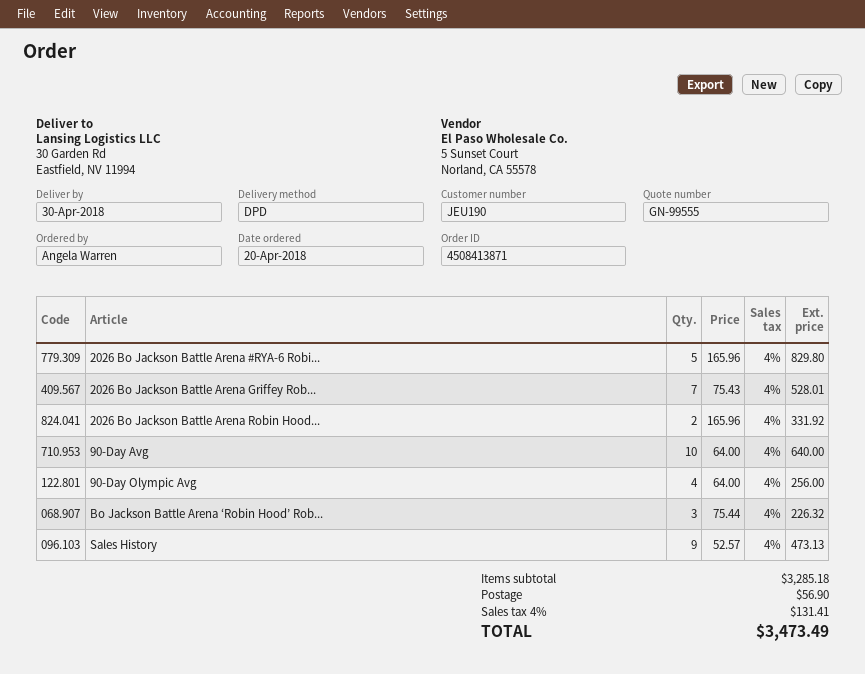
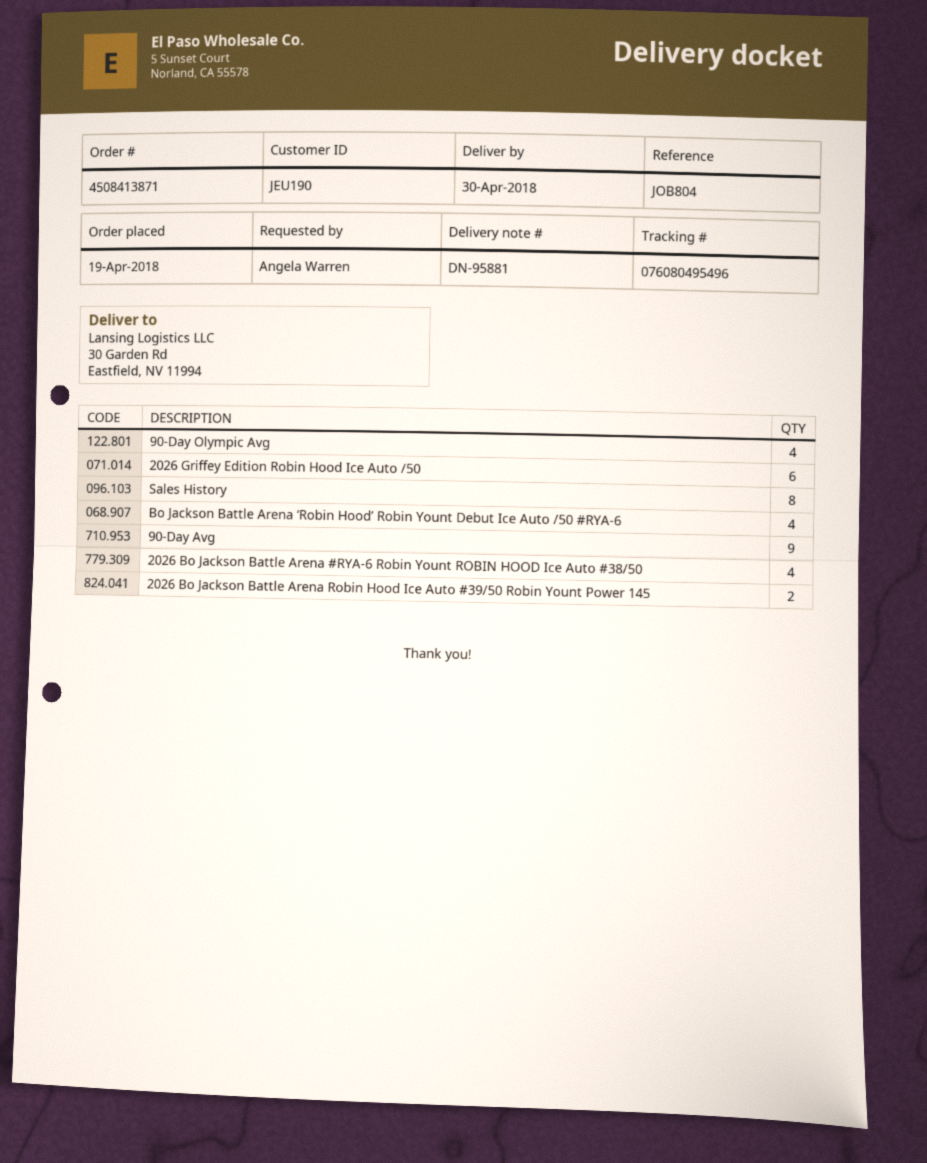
order date: 2018-04-20 -> 2018-04-19
2026 Bo Jackson Battle Arena #RYA-6 Robi...: 5 -> 4
2026 Bo Jackson Battle Arena Griffey Rob...: 7 -> none
90-Day Avg: 10 -> 9
Bo Jackson Battle Arena ‘Robin Hood’ Rob...: 3 -> 4
Sales History: 9 -> 8
2026 Griffey Edition Robin Hood Ice Auto /50: none -> 6

